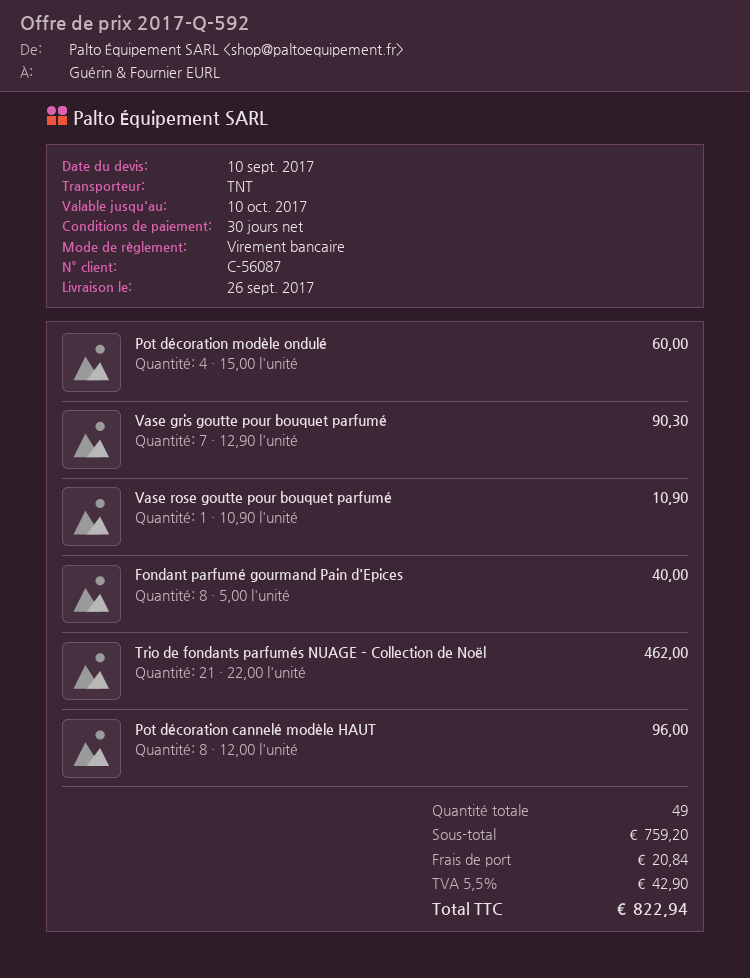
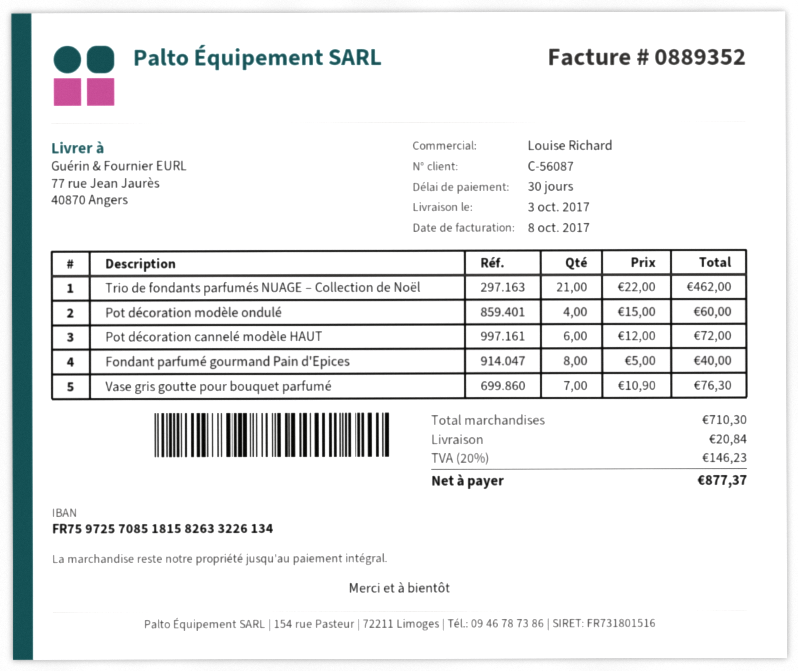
delivery date: 2017-09-26 -> 2017-10-03
Vase gris goutte pour bouquet parfumé: 7 x 12.90 = 90.30 -> 7 x 10.90 = 76.30
Vase rose goutte pour bouquet parfumé: 1 x 10.90 = 10.90 -> none
Pot décoration cannelé modèle HAUT: 8 x 12.00 = 96.00 -> 6 x 12.00 = 72.00
subtotal: 759.20 -> 710.30
tax: 5.5% = 42.90 -> 20% = 146.23
total: 822.94 -> 877.37

